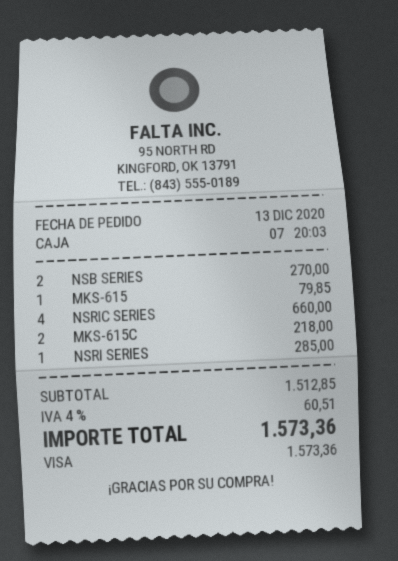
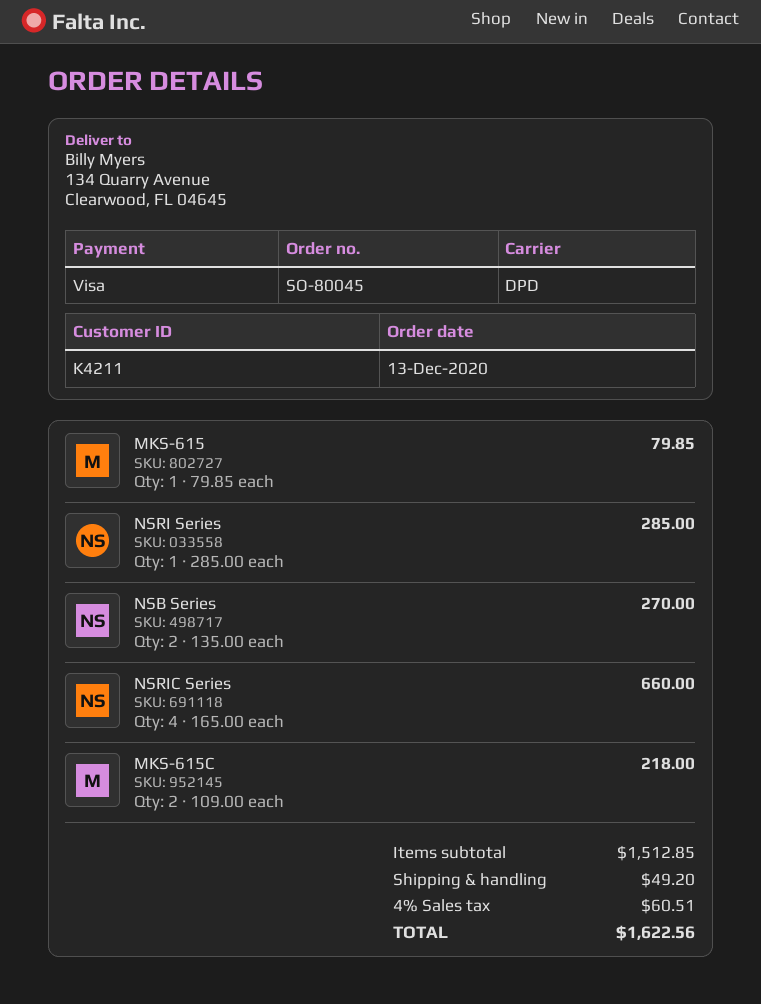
shipping: none -> 49.20
total: 1573.36 -> 1622.56

